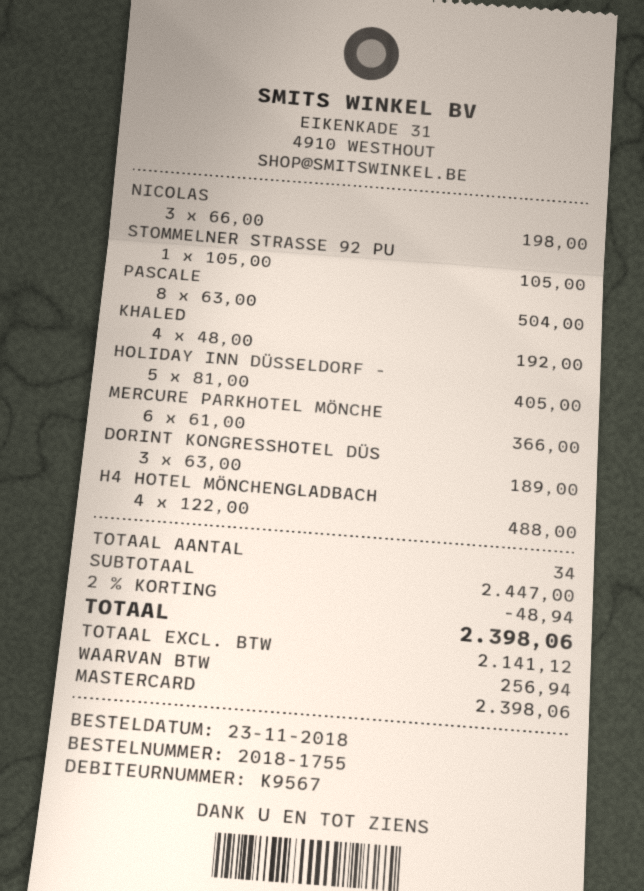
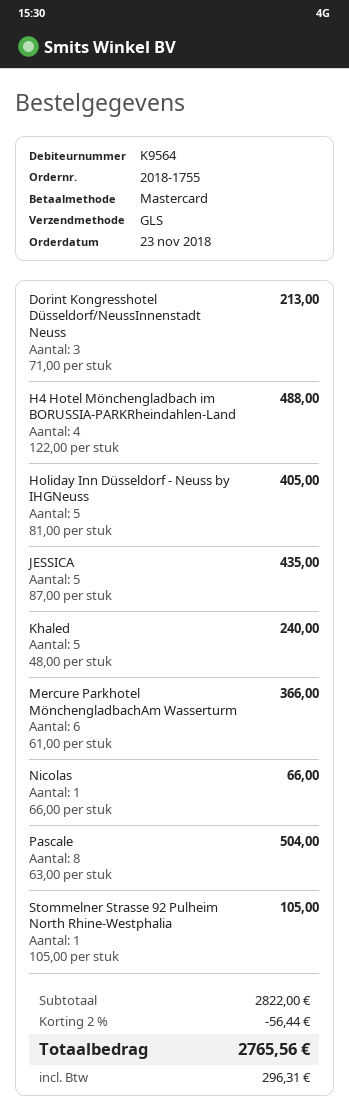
customer number: K9567 -> K9564
NICOLAS: 3 x 66.00 = 198.00 -> 1 x 66.00 = 66.00
KHALED: 4 x 48.00 = 192.00 -> 5 x 48.00 = 240.00
DORINT KONGRESSHOTEL DÜS: 3 x 63.00 = 189.00 -> 3 x 71.00 = 213.00
JESSICA: none -> 5 x 87.00 = 435.00
subtotal: 2447.00 -> 2822.00
discount: 2% = 48.94 -> 2% = 56.44
tax: 256.94 -> 296.31
total: 2398.06 -> 2765.56

